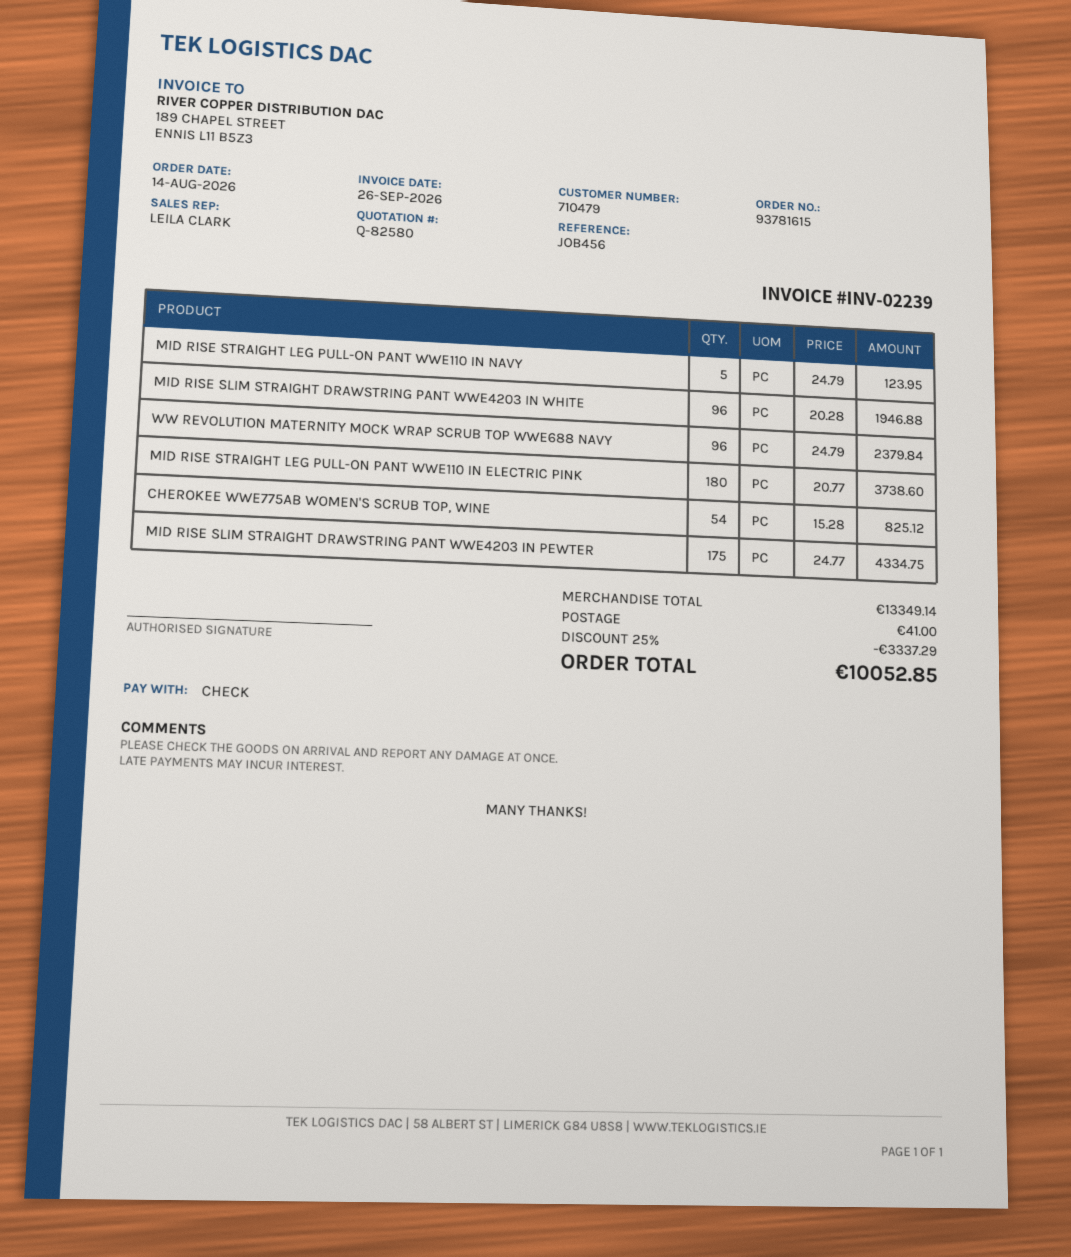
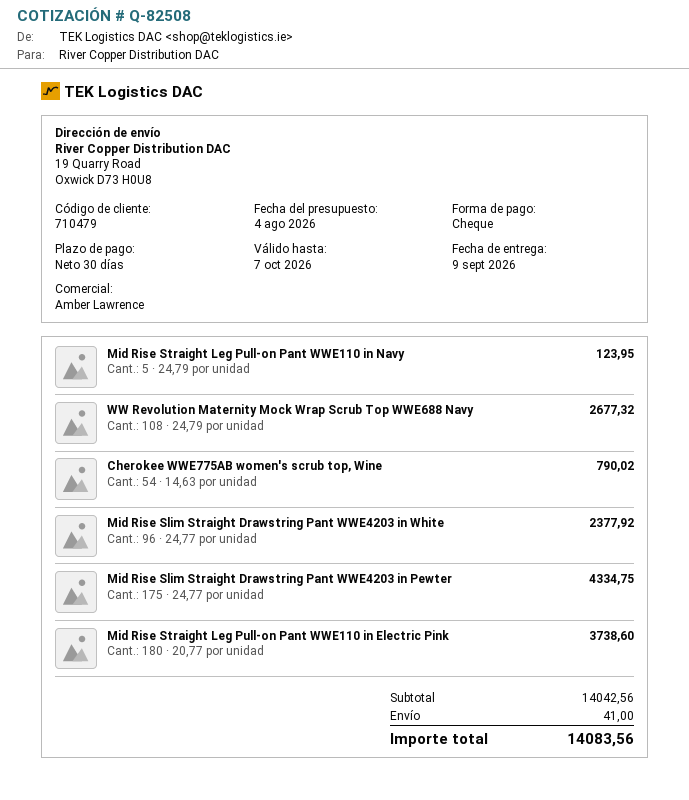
quote number: Q-82580 -> Q-82508
sales rep: LEILA CLARK -> Amber Lawrence
MID RISE SLIM STRAIGHT DRAWSTRING PANT WWE4203 IN WHITE: 96 x 20.28 = 1946.88 -> 96 x 24.77 = 2377.92
WW REVOLUTION MATERNITY MOCK WRAP SCRUB TOP WWE688 NAVY: 96 x 24.79 = 2379.84 -> 108 x 24.79 = 2677.32
CHEROKEE WWE775AB WOMEN'S SCRUB TOP, WINE: 54 x 15.28 = 825.12 -> 54 x 14.63 = 790.02
subtotal: 13349.14 -> 14042.56
discount: 25% = 3337.29 -> none
total: 10052.85 -> 14083.56

